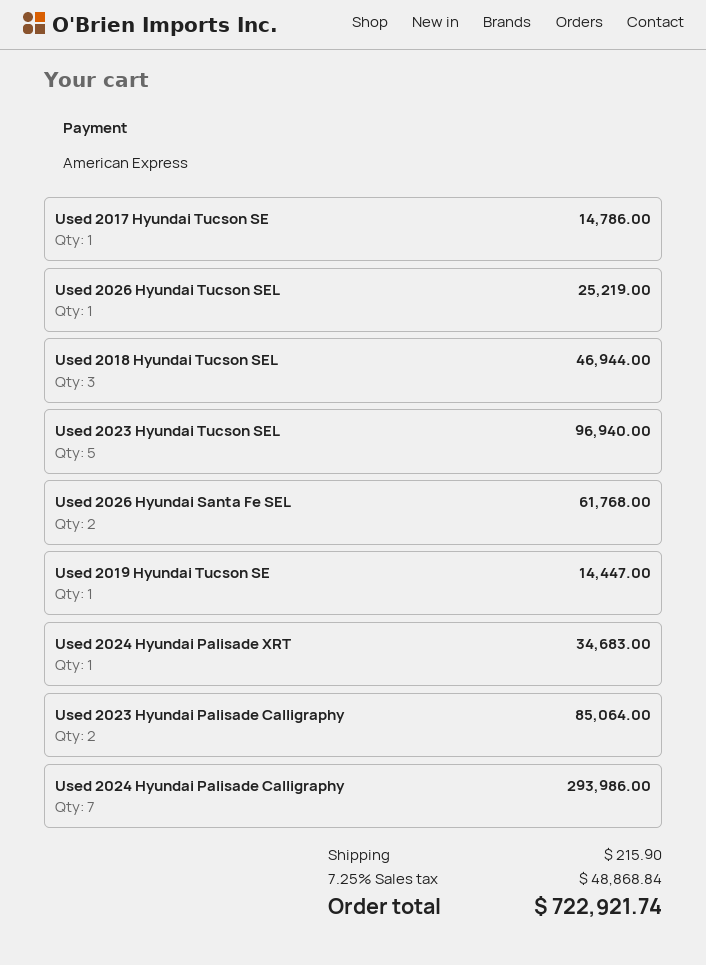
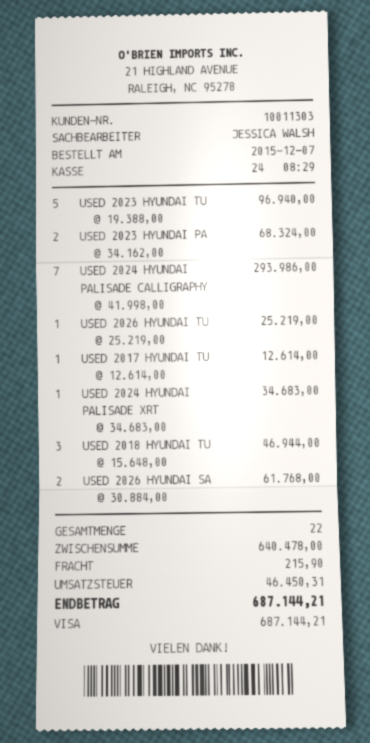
payment method: American Express -> Visa
Used 2017 Hyundai Tucson SE: 1 for 14786.00 -> 1 for 12614.00
Used 2019 Hyundai Tucson SE: 1 for 14447.00 -> none
Used 2023 Hyundai Palisade Calligraphy: 2 for 85064.00 -> 2 for 68324.00
tax: 48868.84 -> 46450.31
total: 722921.74 -> 687144.21

